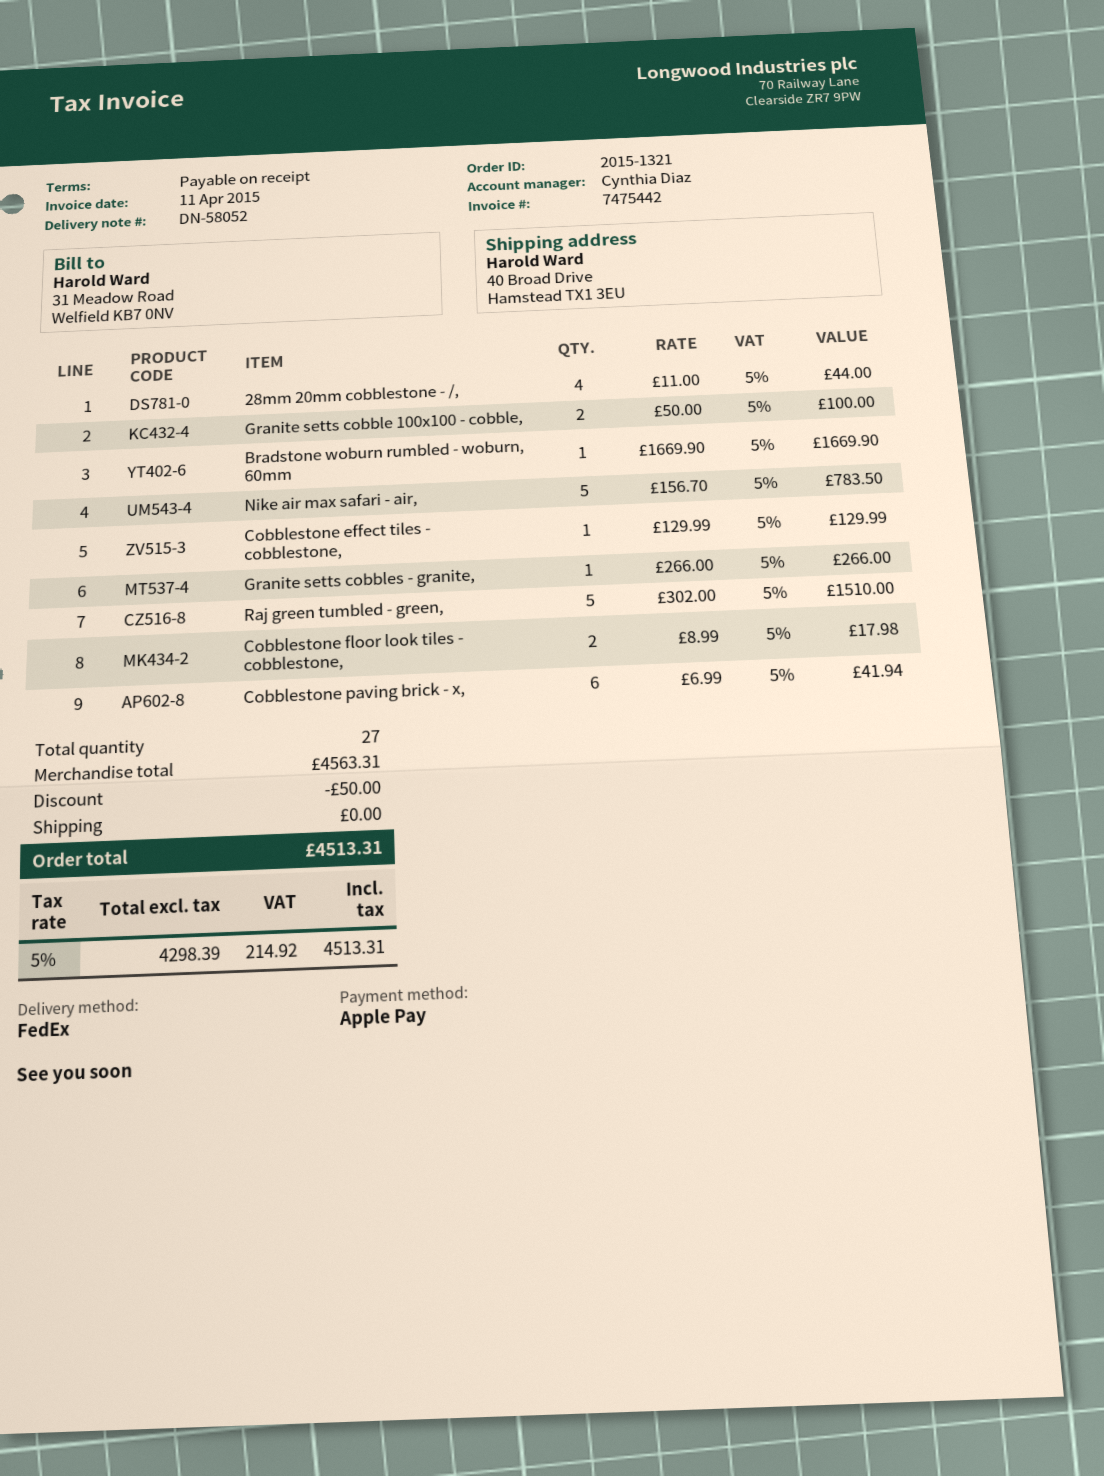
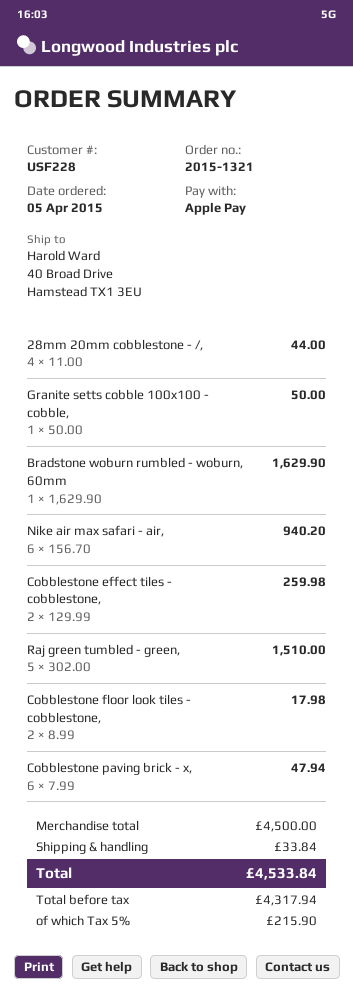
Granite setts cobble 100x100 - cobble,: 2 x 50.00 = 100.00 -> 1 x 50.00 = 50.00
Bradstone woburn rumbled - woburn, 60mm: 1 x 1669.90 = 1669.90 -> 1 x 1629.90 = 1629.90
Nike air max safari - air,: 5 x 156.70 = 783.50 -> 6 x 156.70 = 940.20
Cobblestone effect tiles - cobblestone,: 1 x 129.99 = 129.99 -> 2 x 129.99 = 259.98
Granite setts cobbles - granite,: 1 x 266.00 = 266.00 -> none
Cobblestone paving brick - x,: 6 x 6.99 = 41.94 -> 6 x 7.99 = 47.94
subtotal: 4563.31 -> 4500.00
discount: 50.00 -> none
shipping: 0.00 -> 33.84
net: 4298.39 -> 4317.94
tax: 5% = 214.92 -> 5% = 215.90
total: 4513.31 -> 4533.84

